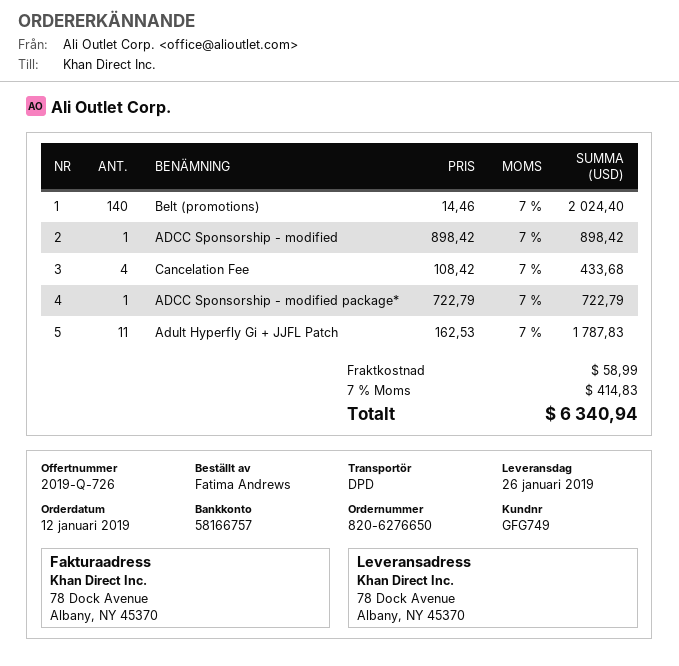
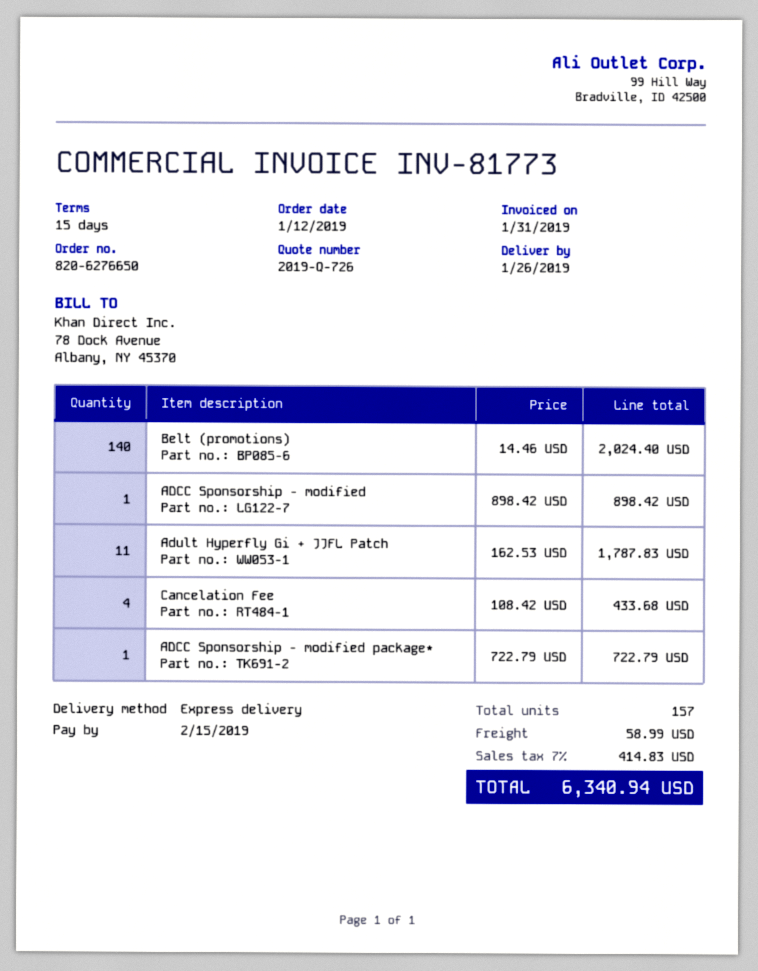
shipping method: DPD -> express

